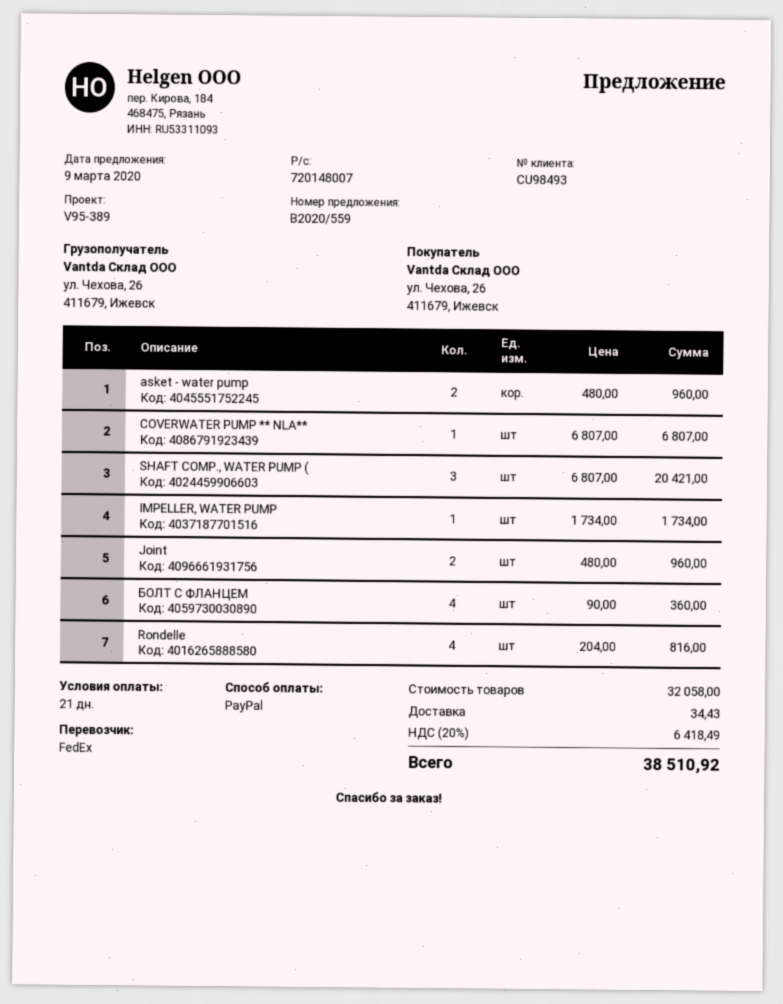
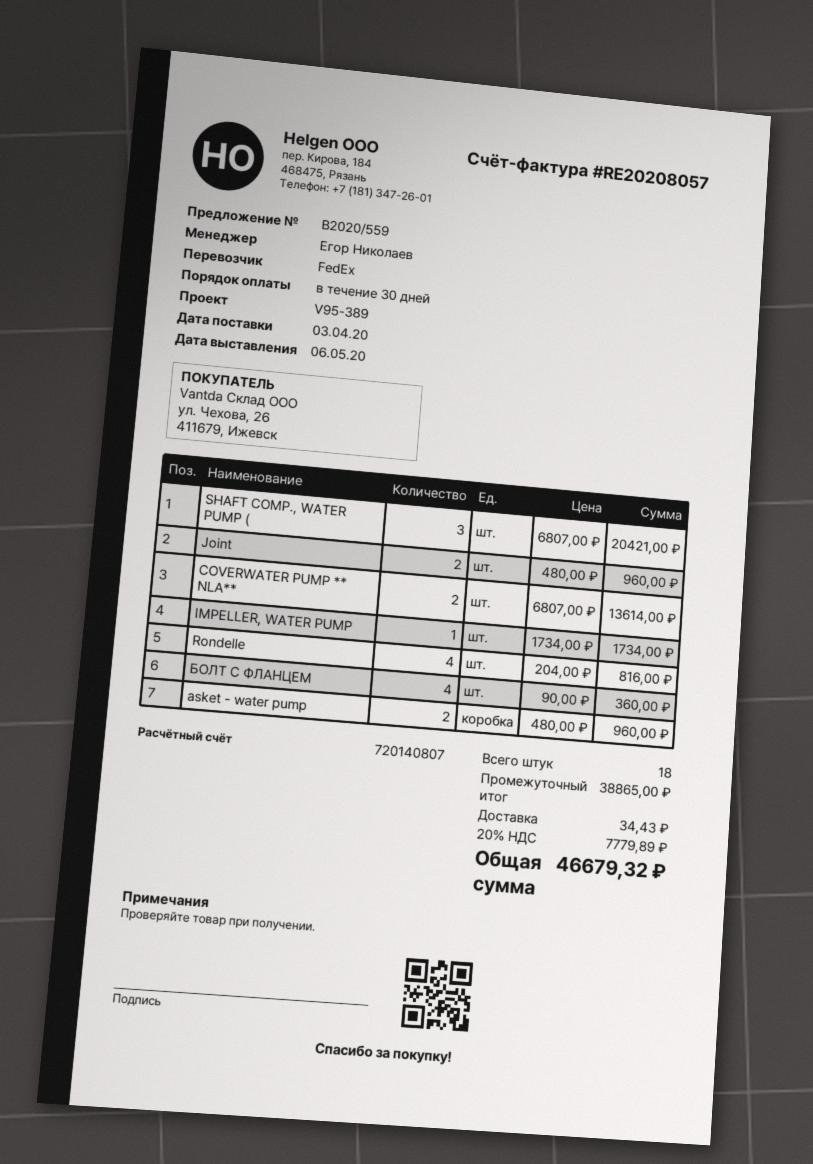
payment terms: 21 days -> 30 days
bank account: 720148007 -> 720140807
COVERWATER PUMP ** NLA**: 1 x 6807.00 = 6807.00 -> 2 x 6807.00 = 13614.00
subtotal: 32058.00 -> 38865.00
tax: 20% = 6418.49 -> 20% = 7779.89
total: 38510.92 -> 46679.32

